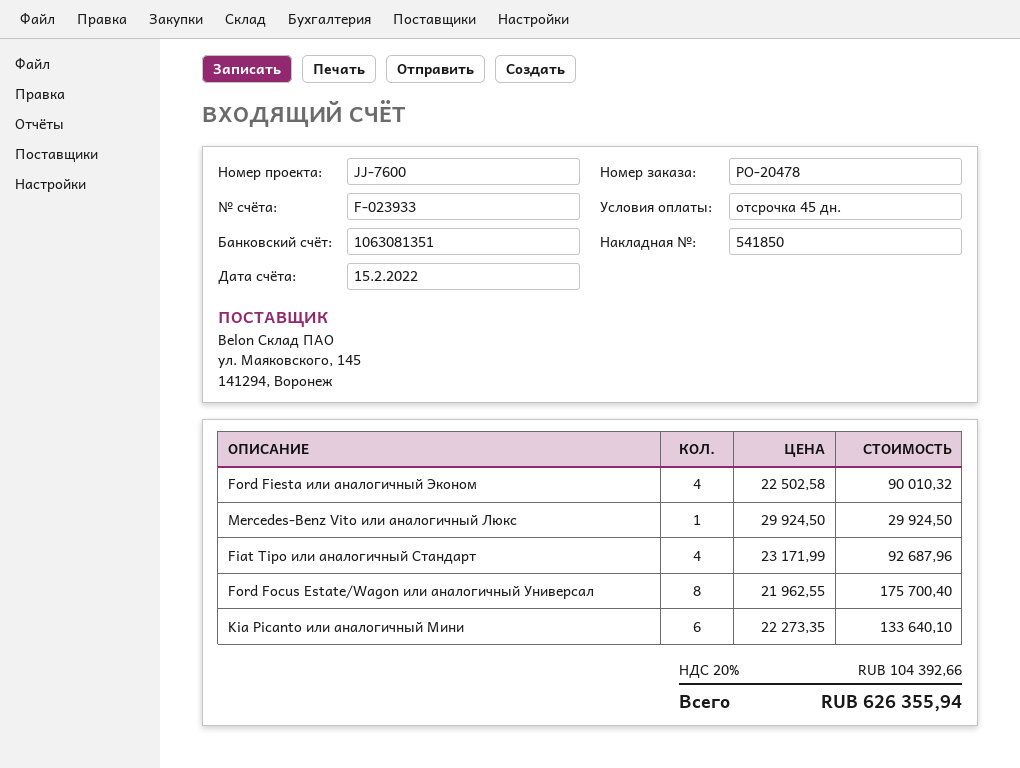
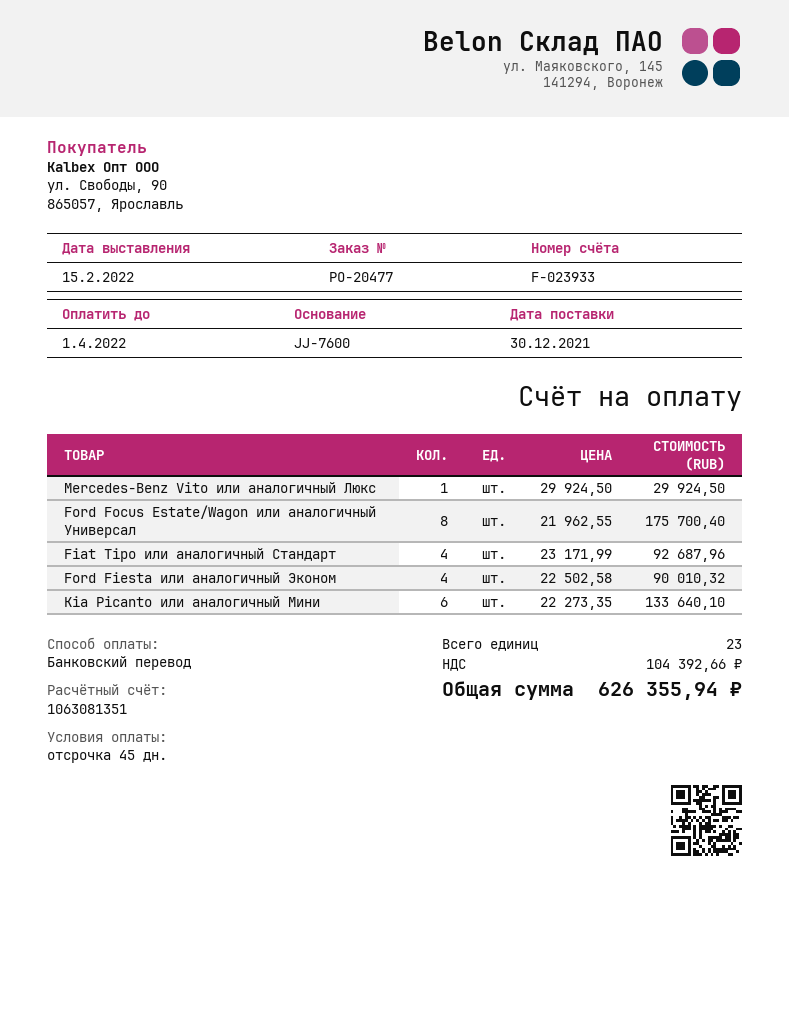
order number: PO-20478 -> PO-20477

